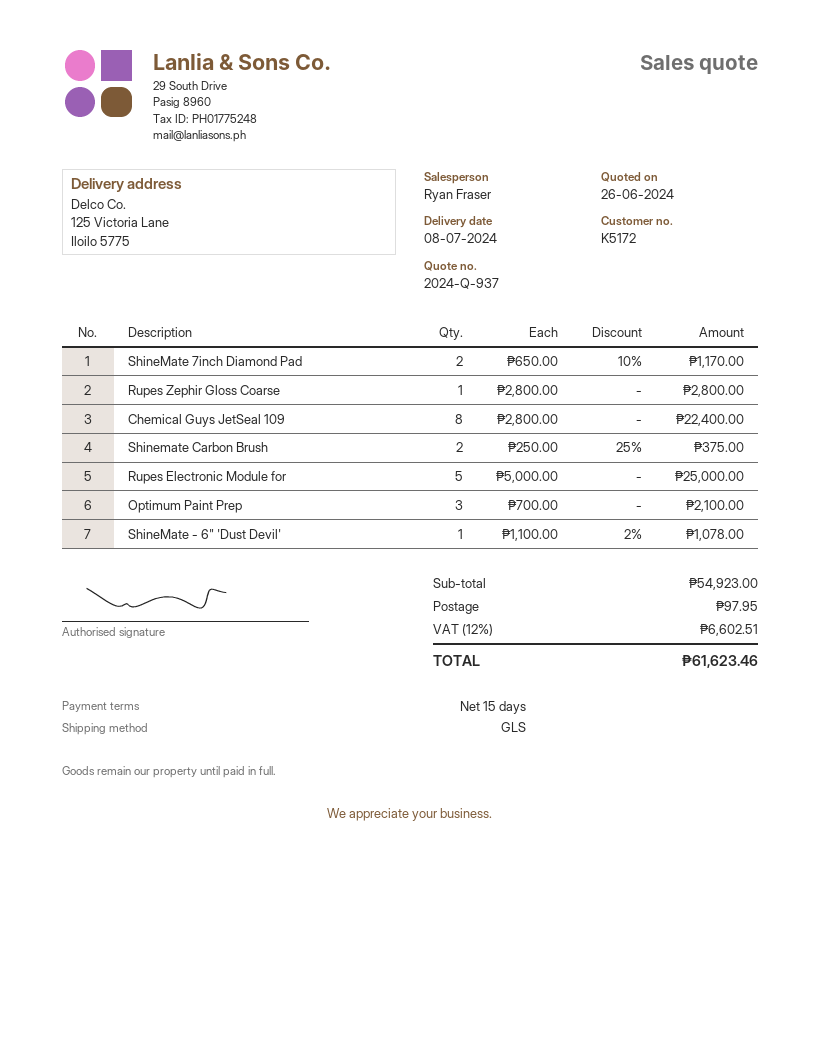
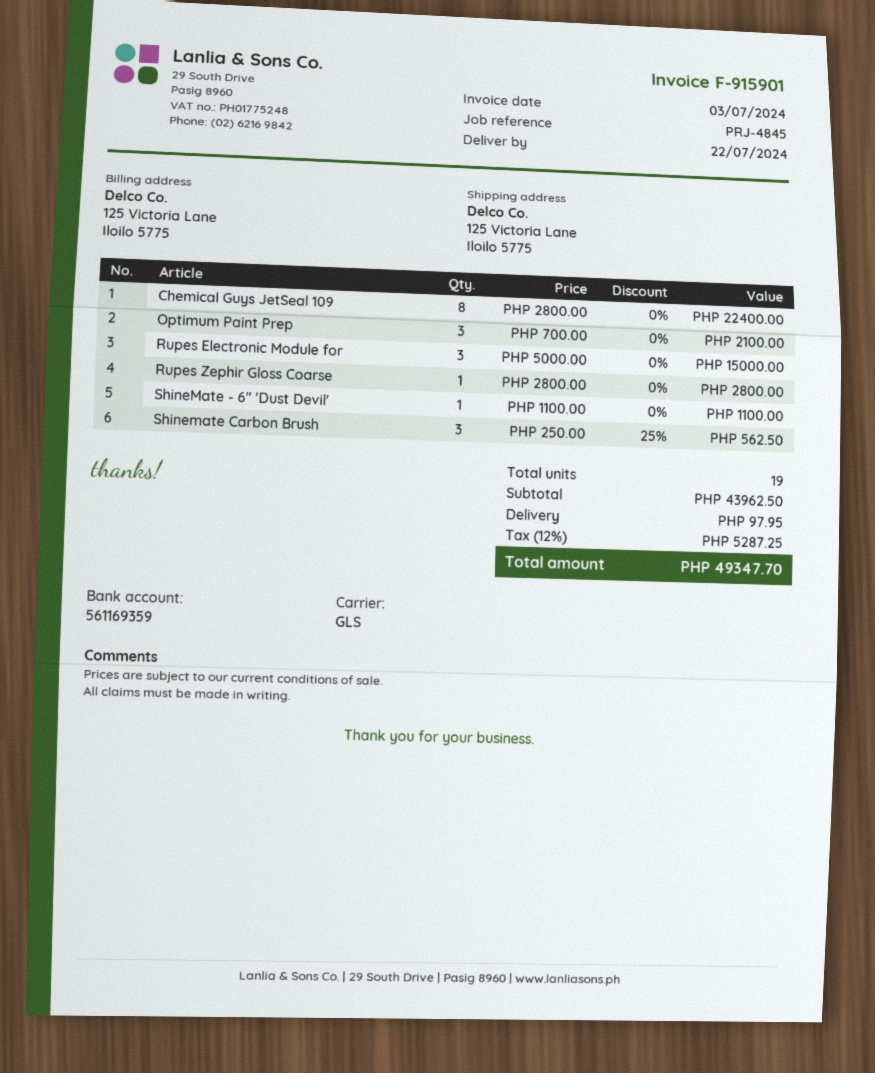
delivery date: 2024-07-08 -> 2024-07-22
ShineMate 7inch Diamond Pad: 2 x 650.00 - 10% = 1170.00 -> none
Shinemate Carbon Brush: 2 x 250.00 - 25% = 375.00 -> 3 x 250.00 - 25% = 562.50
Rupes Electronic Module for: 5 x 5000.00 = 25000.00 -> 3 x 5000.00 = 15000.00
ShineMate - 6" 'Dust Devil': 1 x 1100.00 - 2% = 1078.00 -> 1 x 1100.00 = 1100.00
subtotal: 54923.00 -> 43962.50
tax: 12% = 6602.51 -> 12% = 5287.25
total: 61623.46 -> 49347.70

